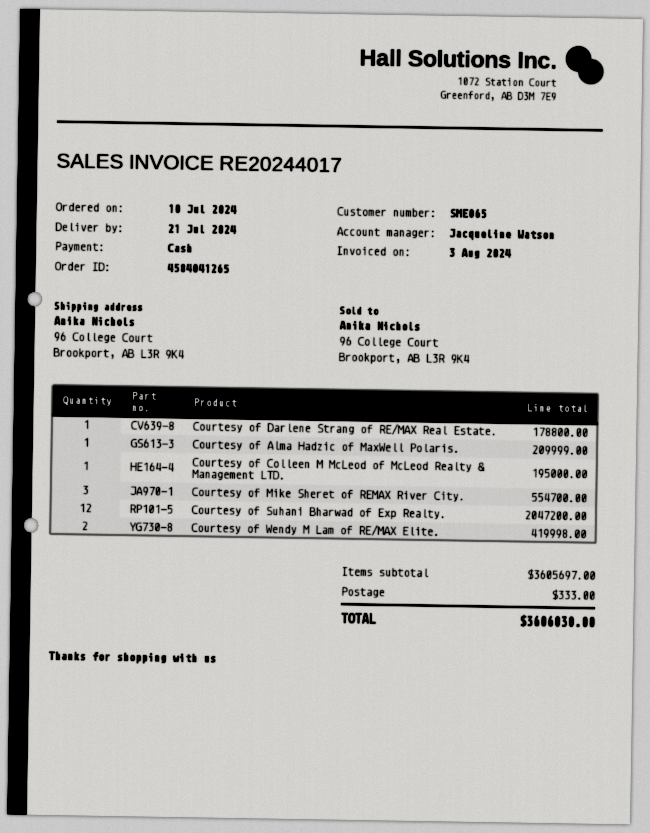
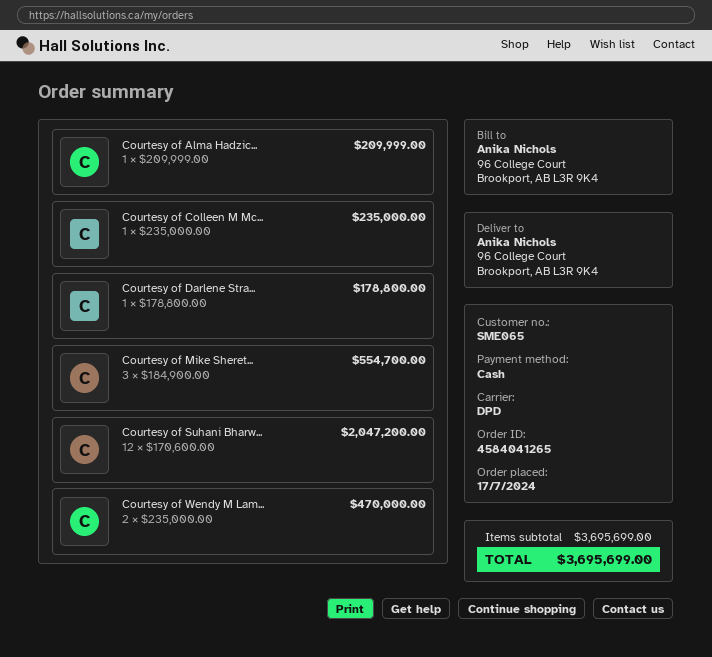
order date: 2024-07-10 -> 2024-07-17
Courtesy of Colleen M McLeod of McLeod Realty & Management LTD.: 1 for 195000.00 -> 1 for 235000.00
Courtesy of Wendy M Lam of RE/MAX Elite.: 2 for 419998.00 -> 2 for 470000.00
subtotal: 3605697.00 -> 3695699.00
shipping: 333.00 -> none
total: 3606030.00 -> 3695699.00

